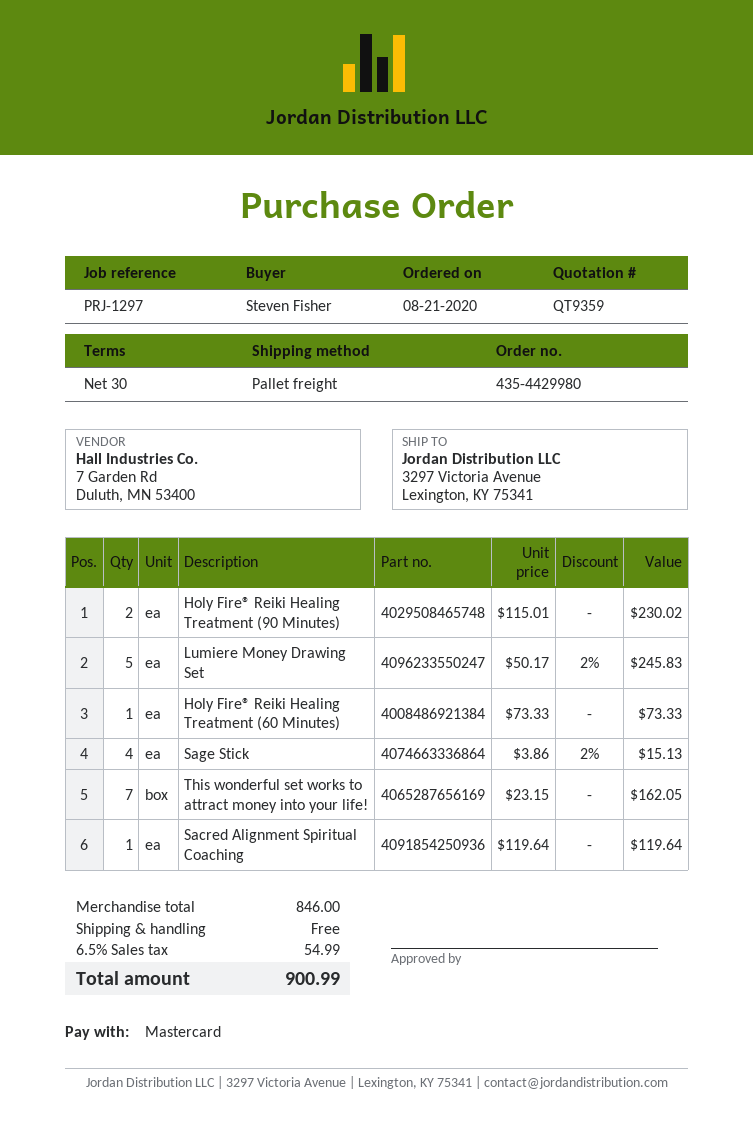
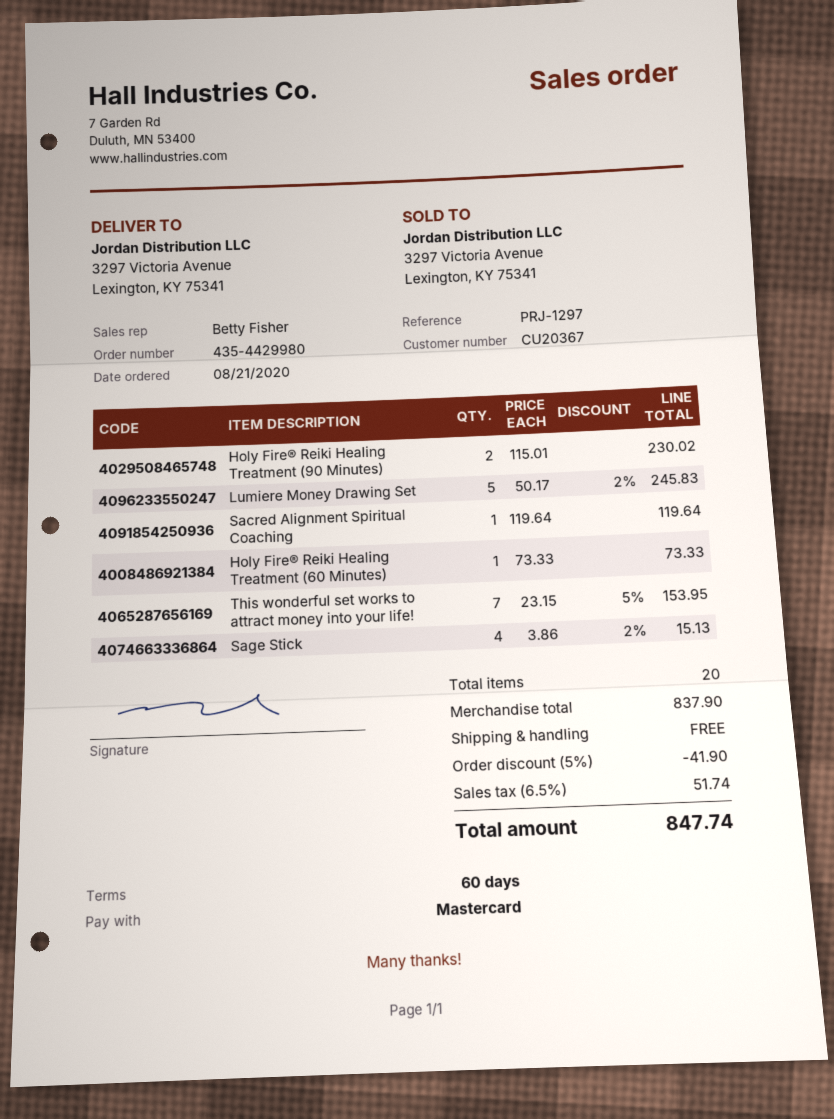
payment terms: 30 days -> 60 days
This wonderful set works to attract money into your life!: 7 x 23.15 = 162.05 -> 7 x 23.15 - 5% = 153.95
subtotal: 846.00 -> 837.90
discount: none -> 5% = 41.90
tax: 6.5% = 54.99 -> 6.5% = 51.74
total: 900.99 -> 847.74

